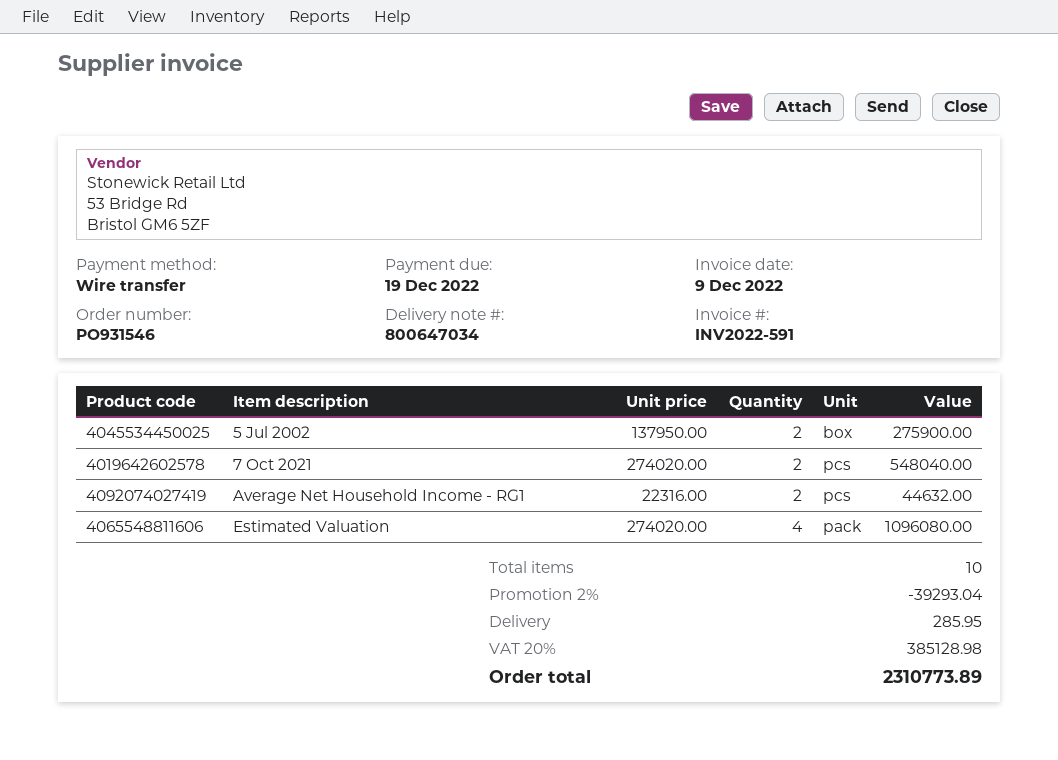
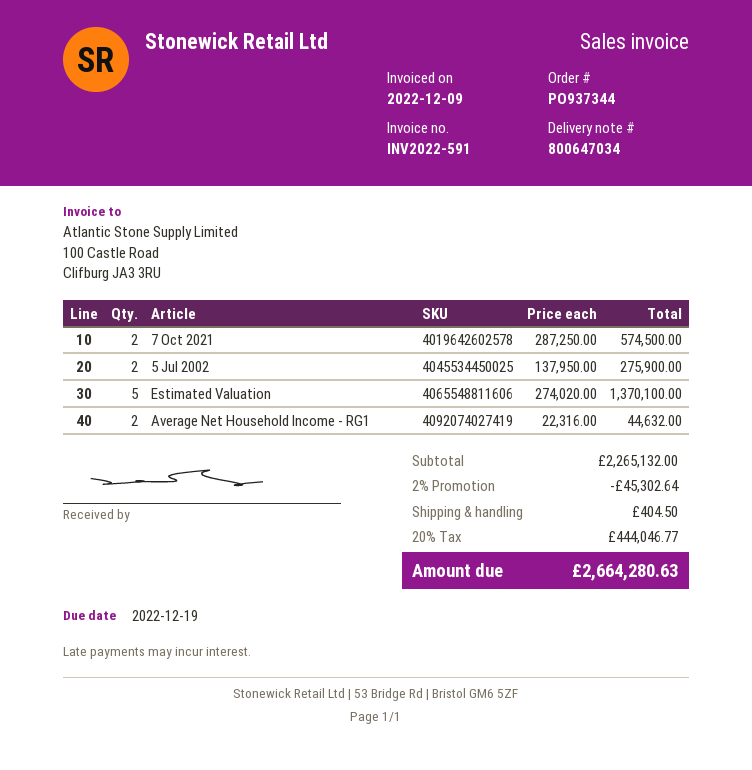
order number: PO931546 -> PO937344
7 Oct 2021: 2 x 274020.00 = 548040.00 -> 2 x 287250.00 = 574500.00
Estimated Valuation: 4 x 274020.00 = 1096080.00 -> 5 x 274020.00 = 1370100.00
discount: 2% = 39293.04 -> 2% = 45302.64
shipping: 285.95 -> 404.50
tax: 20% = 385128.98 -> 20% = 444046.77
total: 2310773.89 -> 2664280.63

